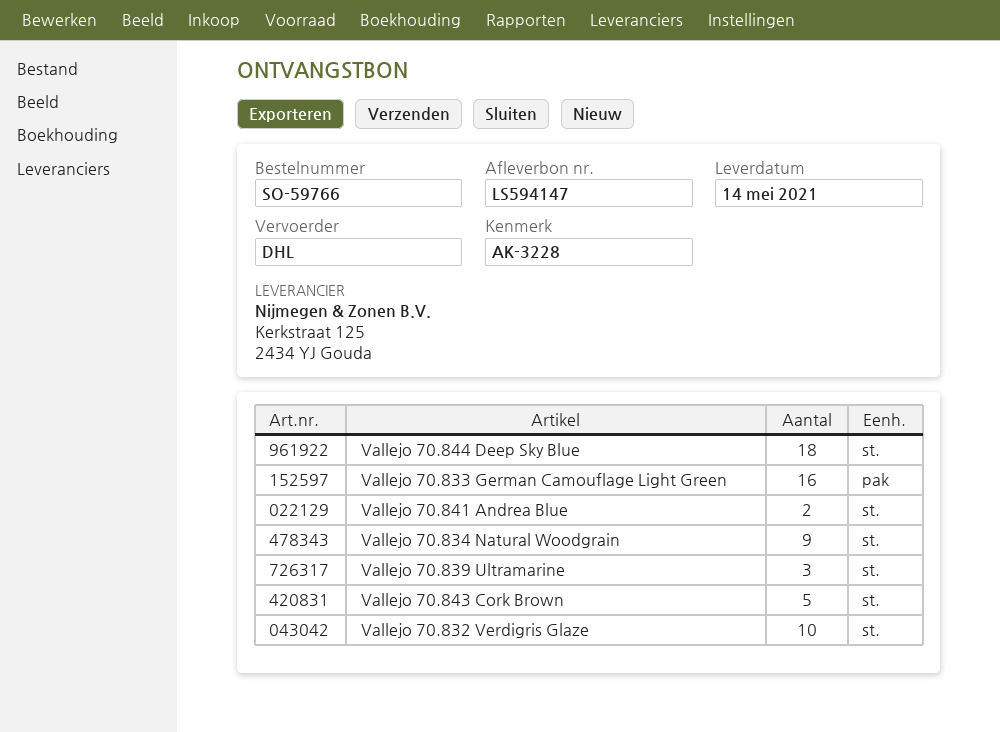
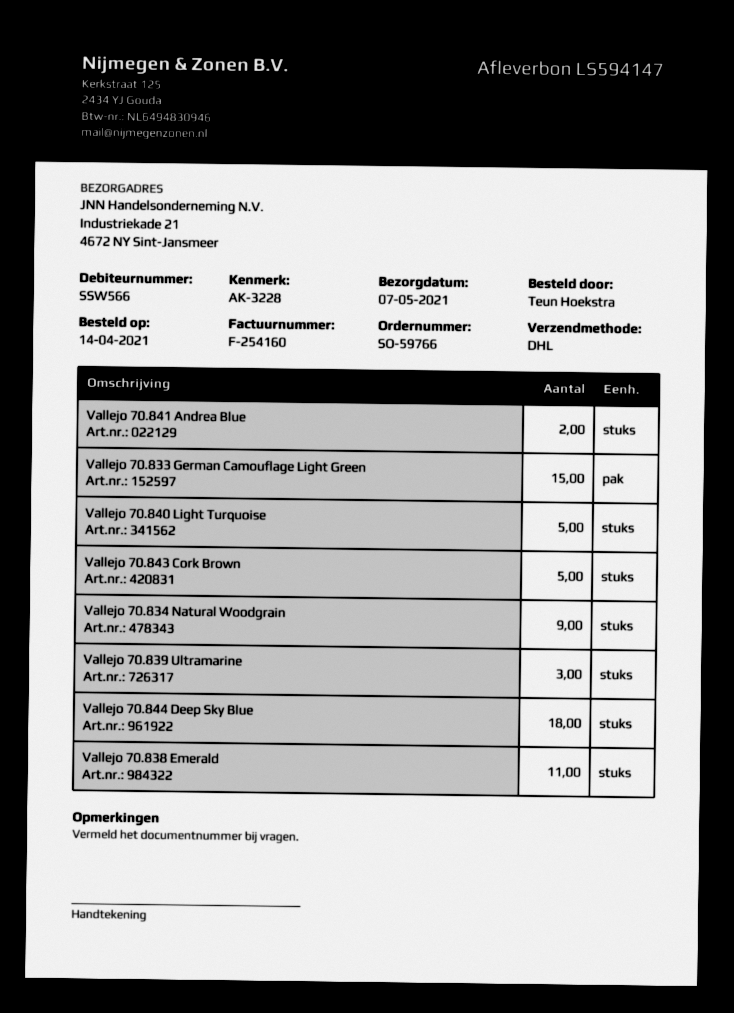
delivery date: 2021-05-14 -> 2021-05-07
Vallejo 70.833 German Camouflage Light Green: 16 -> 15
Vallejo 70.832 Verdigris Glaze: 10 -> none
Vallejo 70.840 Light Turquoise: none -> 5
Vallejo 70.838 Emerald: none -> 11

